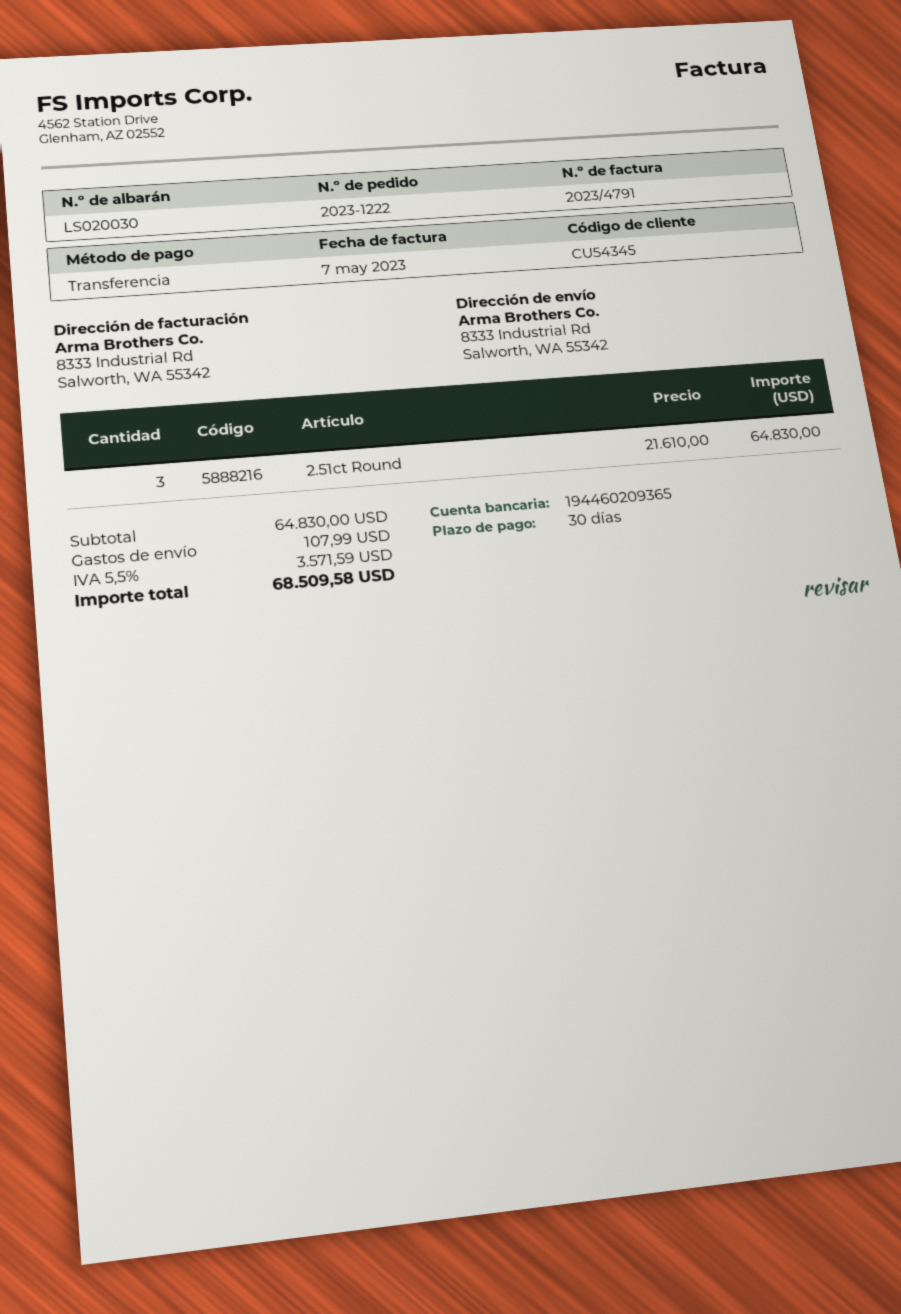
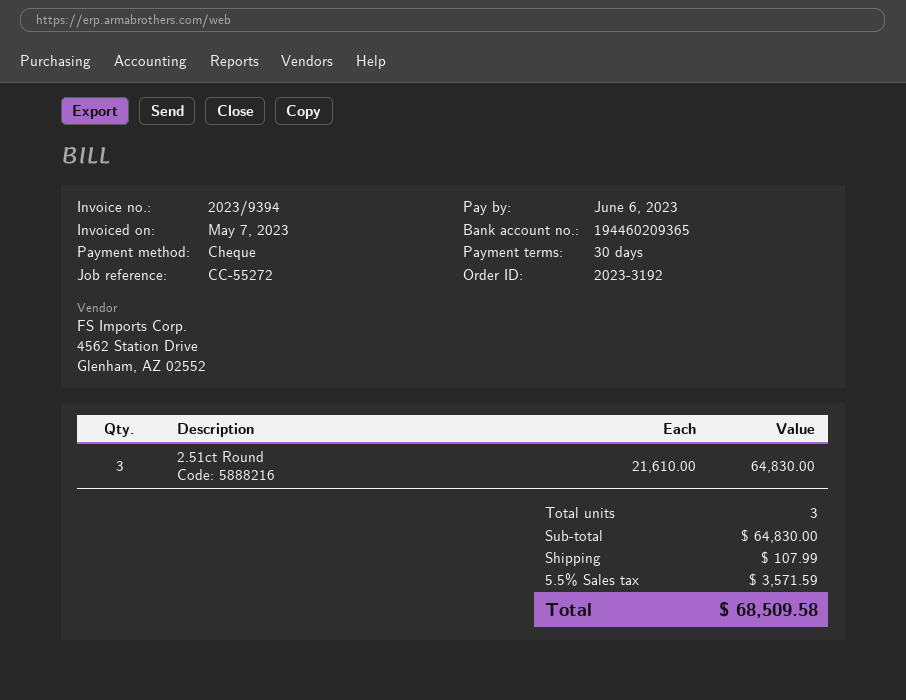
order number: 2023-1222 -> 2023-3192
invoice number: 2023/4791 -> 2023/9394
payment method: bank transfer -> cheque

